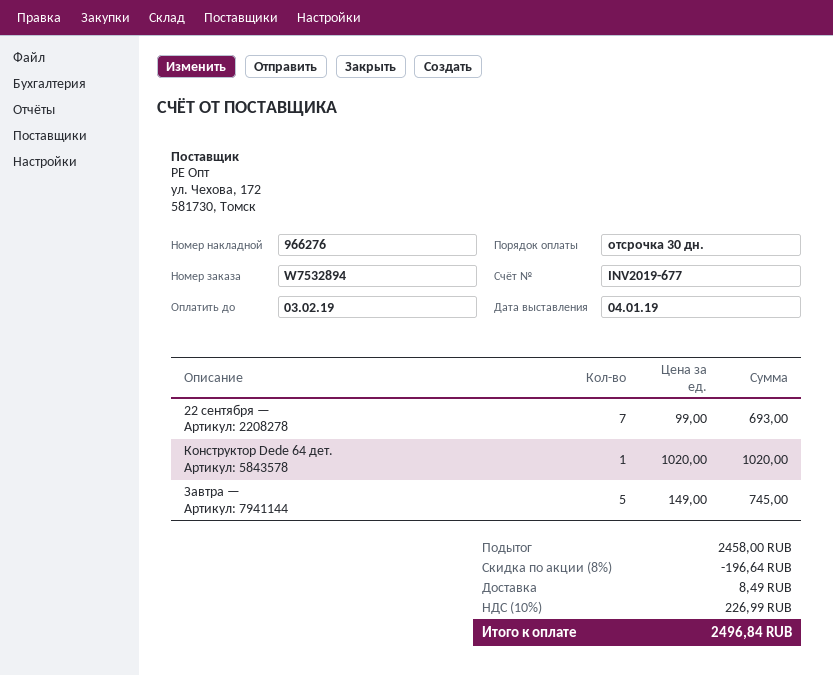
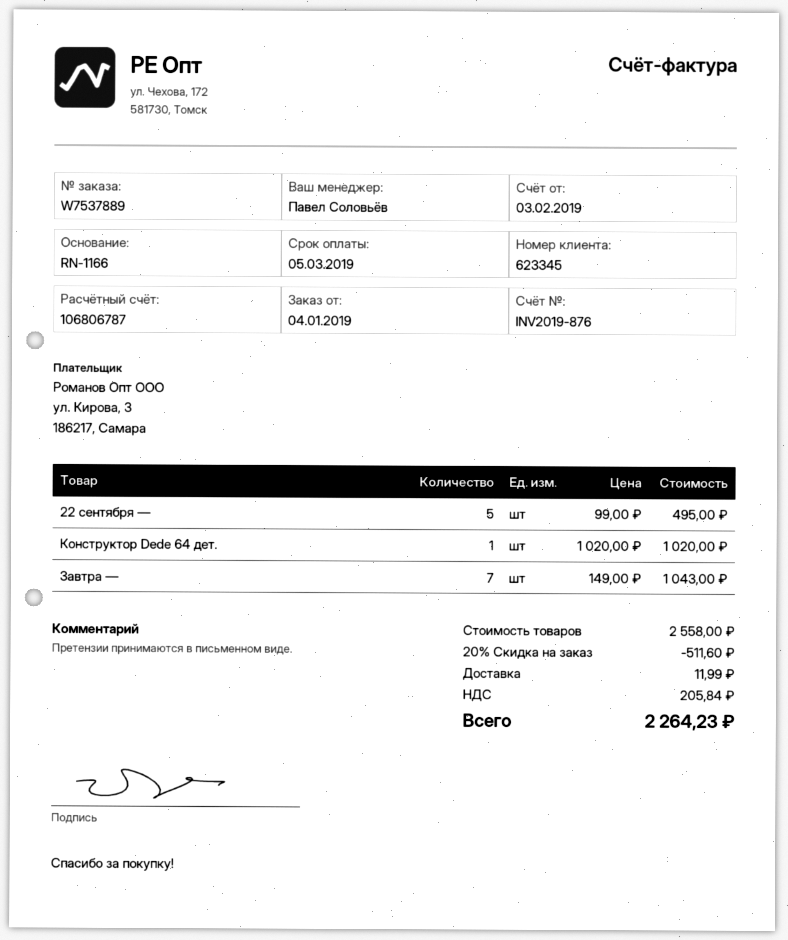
order number: W7532894 -> W7537889
invoice number: INV2019-677 -> INV2019-876
invoice date: 2019-01-04 -> 2019-02-03
due date: 2019-02-03 -> 2019-03-05
22 сентября —: 7 x 99.00 = 693.00 -> 5 x 99.00 = 495.00
Завтра —: 5 x 149.00 = 745.00 -> 7 x 149.00 = 1043.00
subtotal: 2458.00 -> 2558.00
discount: 8% = 196.64 -> 20% = 511.60
shipping: 8.49 -> 11.99
tax: 226.99 -> 205.84
total: 2496.84 -> 2264.23

